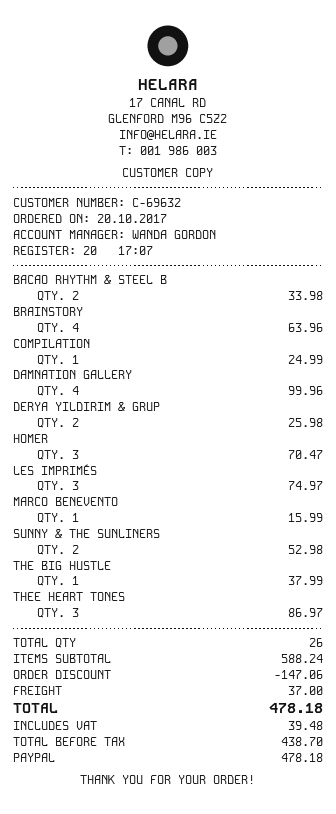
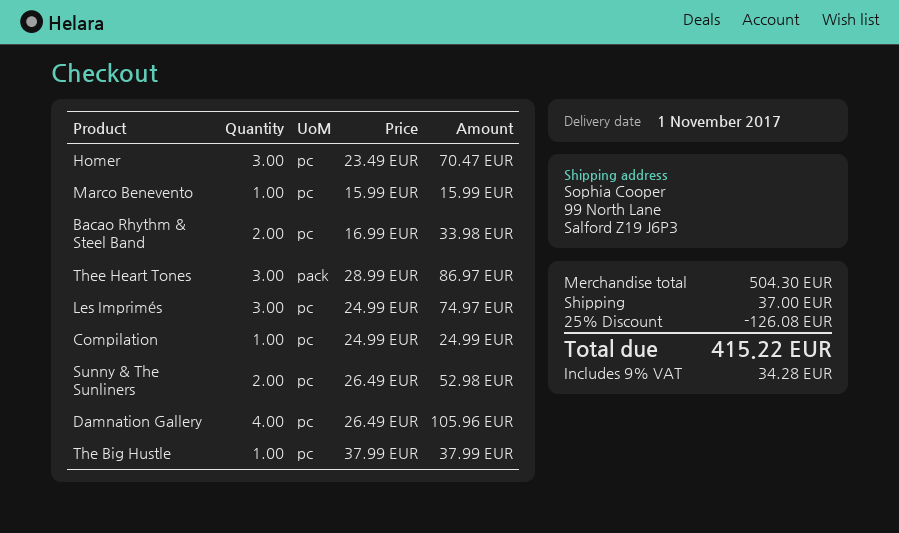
BRAINSTORY: 4 for 63.96 -> none
DAMNATION GALLERY: 4 for 99.96 -> 4 for 105.96
DERYA YILDIRIM & GRUP: 2 for 25.98 -> none
subtotal: 588.24 -> 504.30
discount: 147.06 -> 126.08
tax: 39.48 -> 34.28
total: 478.18 -> 415.22

